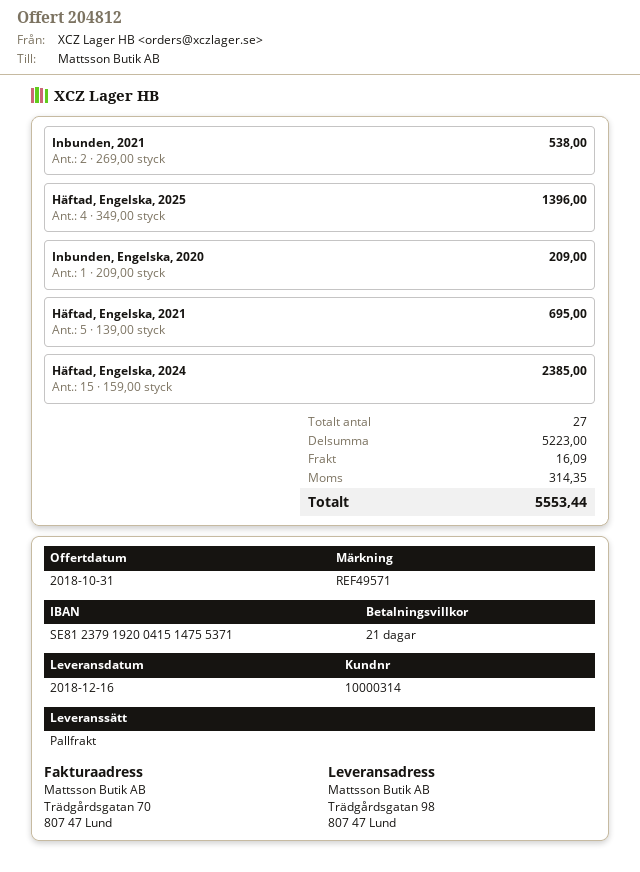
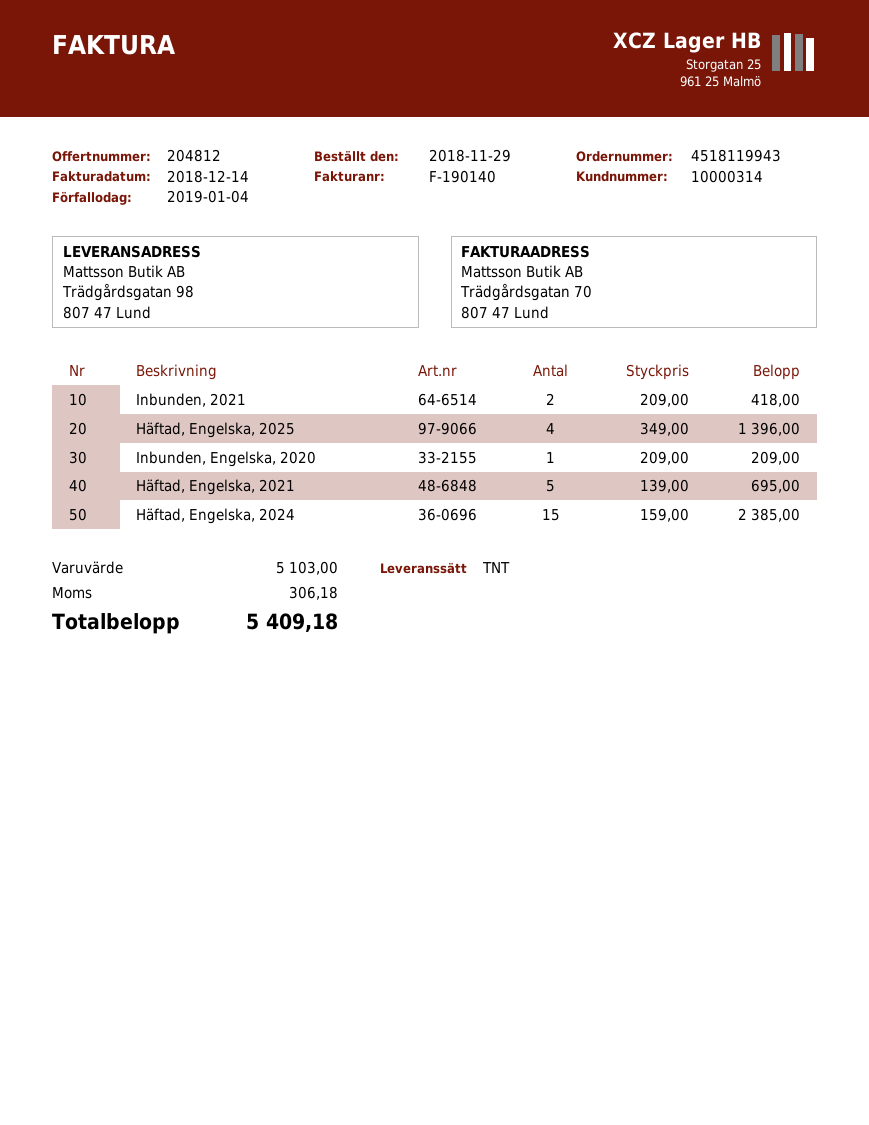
shipping method: pallet freight -> TNT
Inbunden, 2021: 2 x 269.00 = 538.00 -> 2 x 209.00 = 418.00
subtotal: 5223.00 -> 5103.00
shipping: 16.09 -> none
tax: 314.35 -> 306.18
total: 5553.44 -> 5409.18

